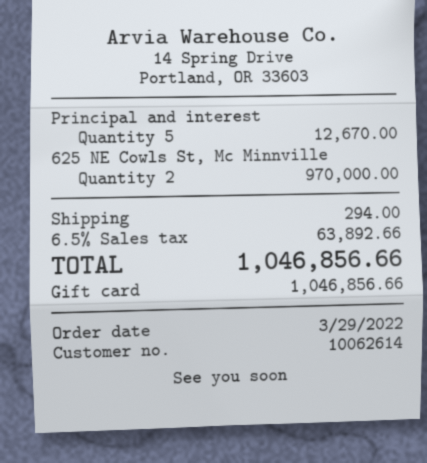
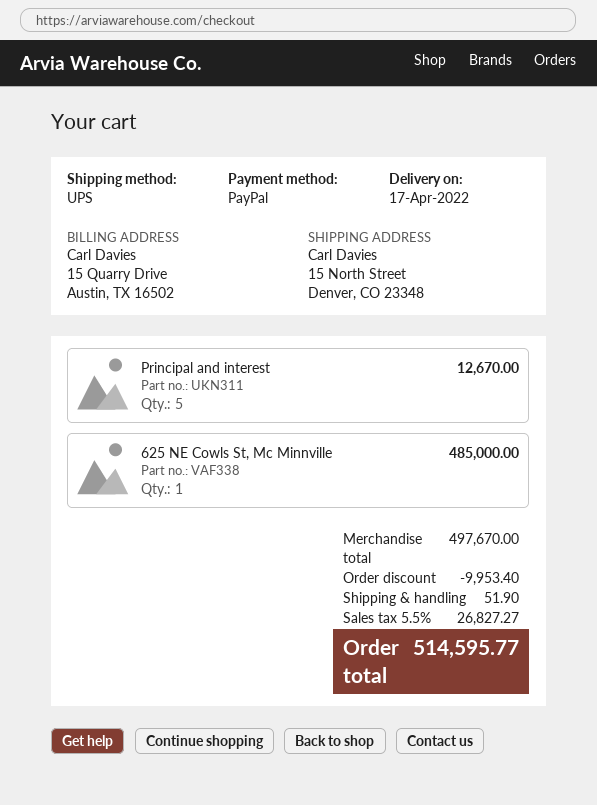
payment method: gift card -> PayPal
625 NE Cowls St, Mc Minnville: 2 for 970000.00 -> 1 for 485000.00
discount: none -> 9953.40
shipping: 294.00 -> 51.90
tax: 6.5% = 63892.66 -> 5.5% = 26827.27
total: 1046856.66 -> 514595.77

